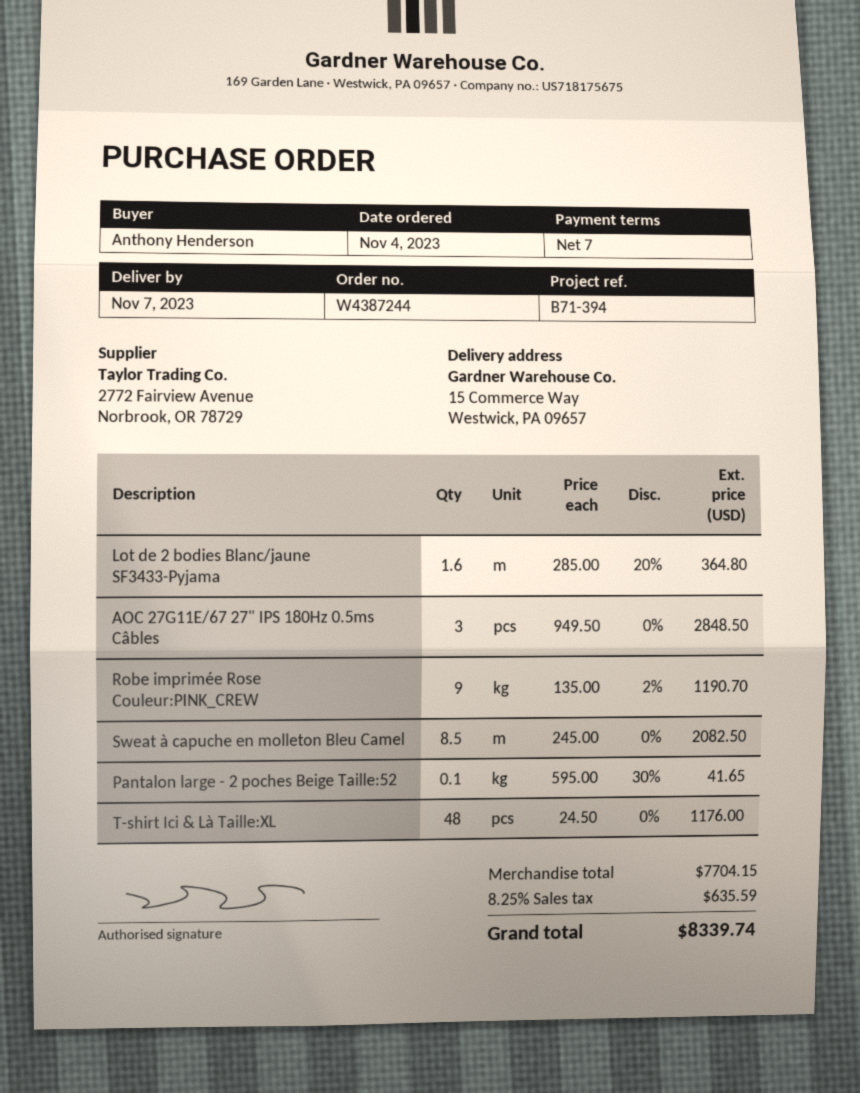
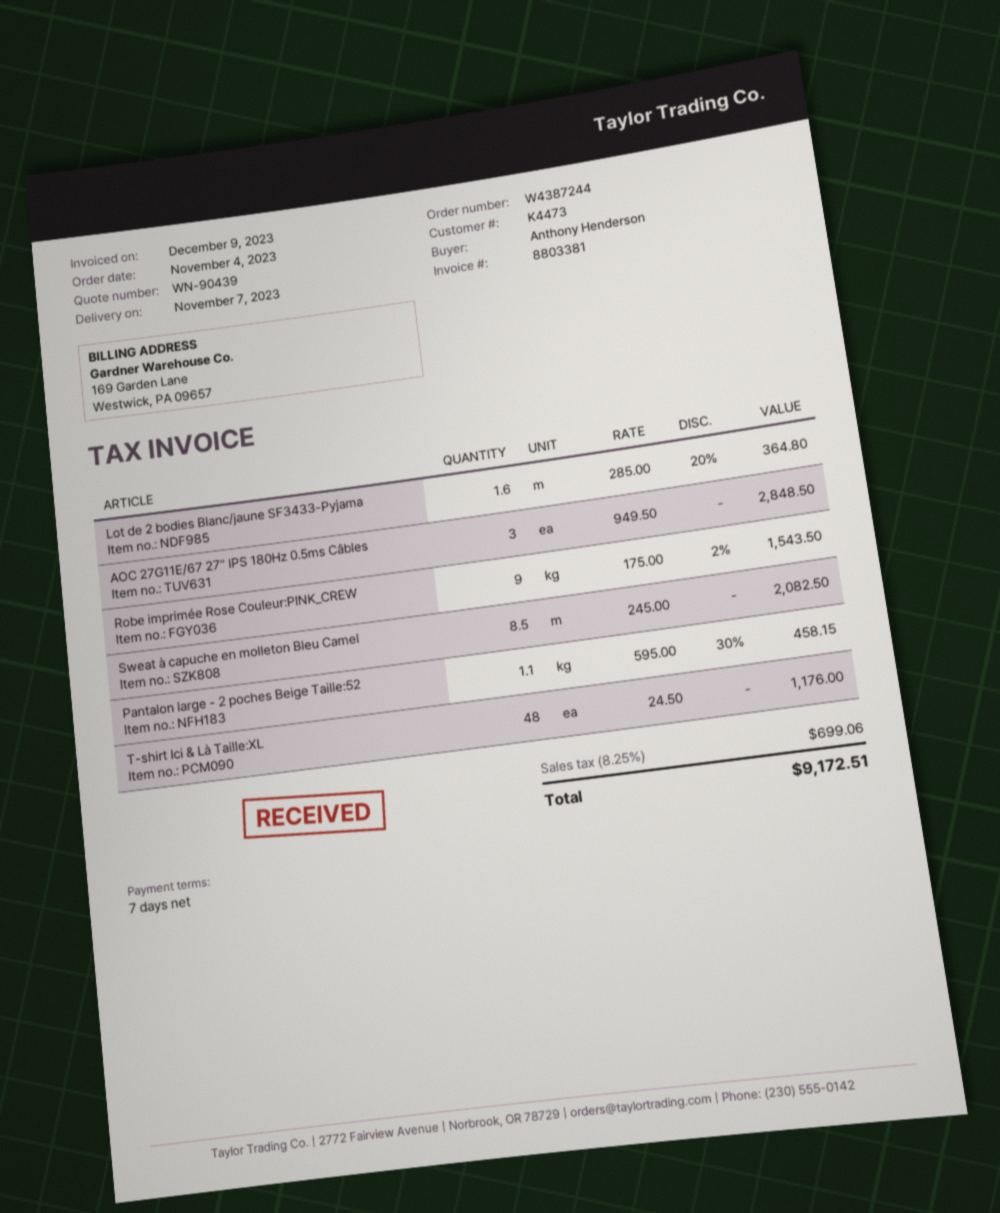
Robe imprimée Rose Couleur:PINK_CREW: 9 x 135.00 - 2% = 1190.70 -> 9 x 175.00 - 2% = 1543.50
Pantalon large - 2 poches Beige Taille:52: 0.1 x 595.00 - 30% = 41.65 -> 1.1 x 595.00 - 30% = 458.15
tax: 8.25% = 635.59 -> 8.25% = 699.06
total: 8339.74 -> 9172.51

